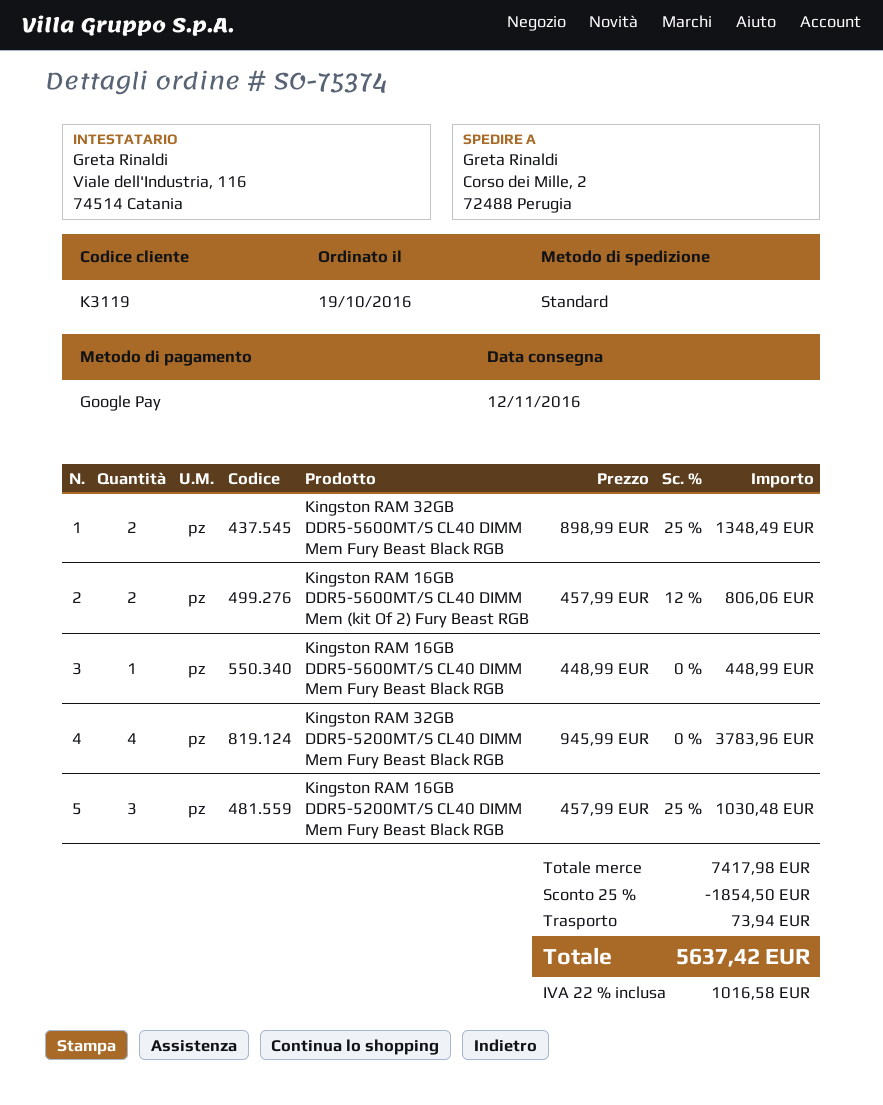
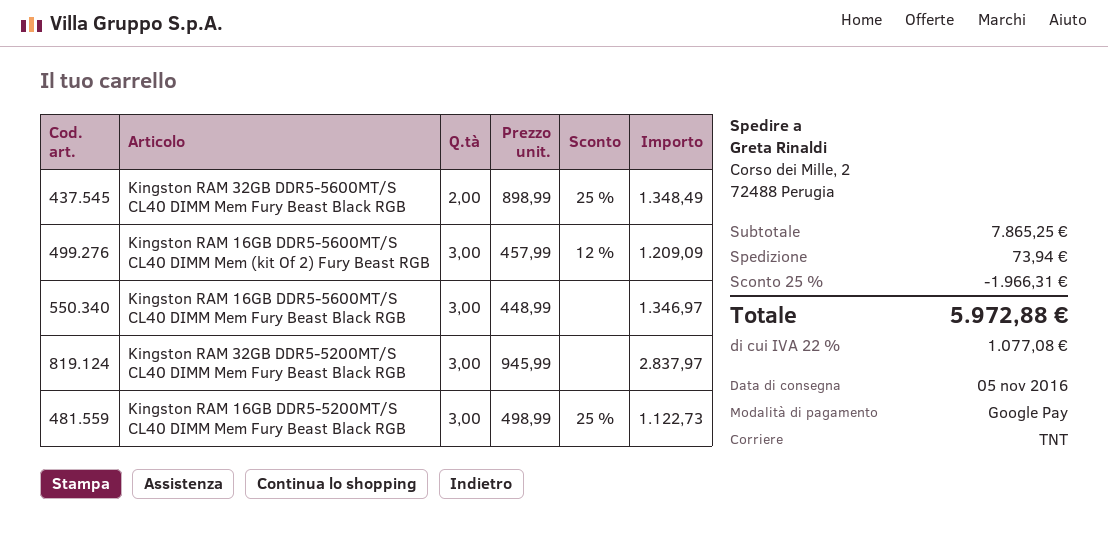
delivery date: 2016-11-12 -> 2016-11-05
shipping method: standard -> TNT
Kingston RAM 16GB DDR5-5600MT/S CL40 DIMM Mem (kit Of 2) Fury Beast RGB: 2 x 457.99 - 12% = 806.06 -> 3 x 457.99 - 12% = 1209.09
Kingston RAM 16GB DDR5-5600MT/S CL40 DIMM Mem Fury Beast Black RGB: 1 x 448.99 = 448.99 -> 3 x 448.99 = 1346.97
Kingston RAM 32GB DDR5-5200MT/S CL40 DIMM Mem Fury Beast Black RGB: 4 x 945.99 = 3783.96 -> 3 x 945.99 = 2837.97
Kingston RAM 16GB DDR5-5200MT/S CL40 DIMM Mem Fury Beast Black RGB: 3 x 457.99 - 25% = 1030.48 -> 3 x 498.99 - 25% = 1122.73
subtotal: 7417.98 -> 7865.25
discount: 25% = 1854.50 -> 25% = 1966.31
tax: 22% = 1016.58 -> 22% = 1077.08
total: 5637.42 -> 5972.88

